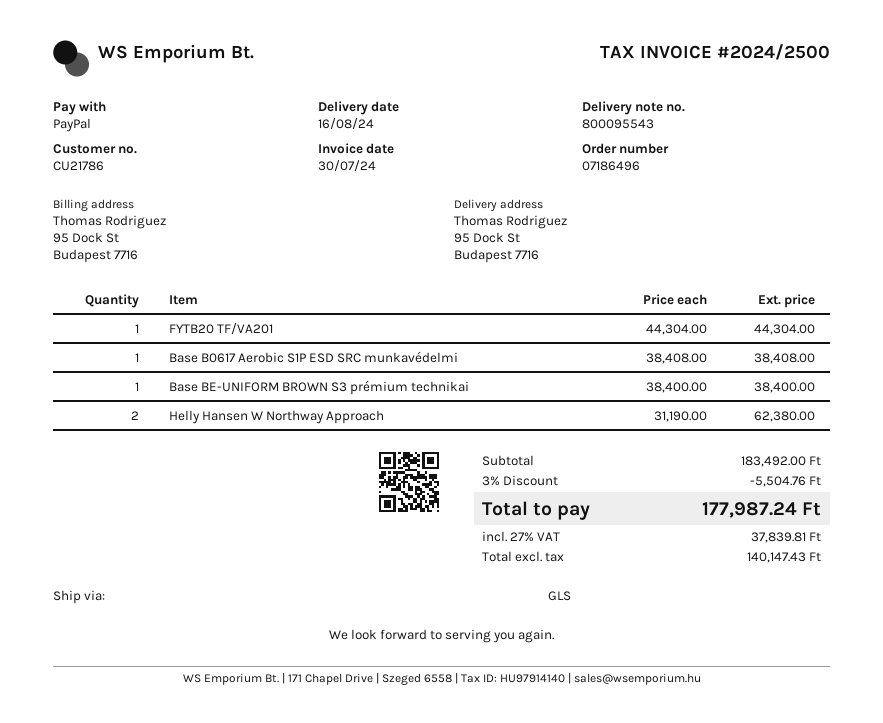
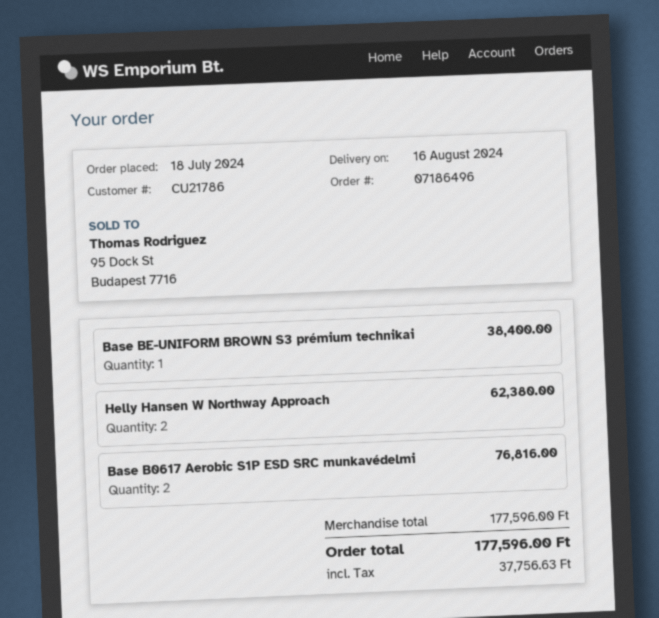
FYTB20 TF/VA201: 1 for 44304.00 -> none
Base B0617 Aerobic S1P ESD SRC munkavédelmi: 1 for 38408.00 -> 2 for 76816.00
subtotal: 183492.00 -> 177596.00
discount: 3% = 5504.76 -> none
tax: 37839.81 -> 37756.63
total: 177987.24 -> 177596.00

